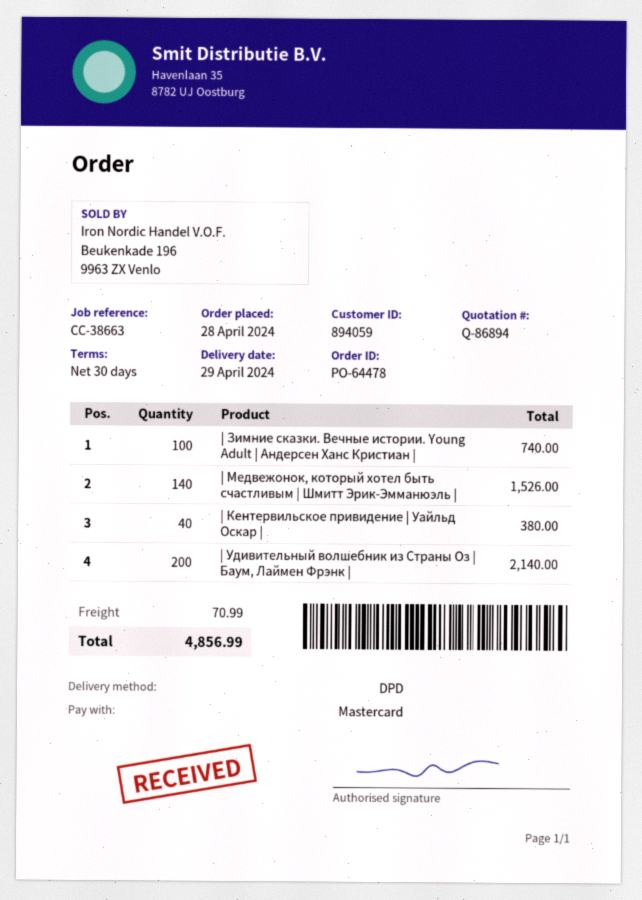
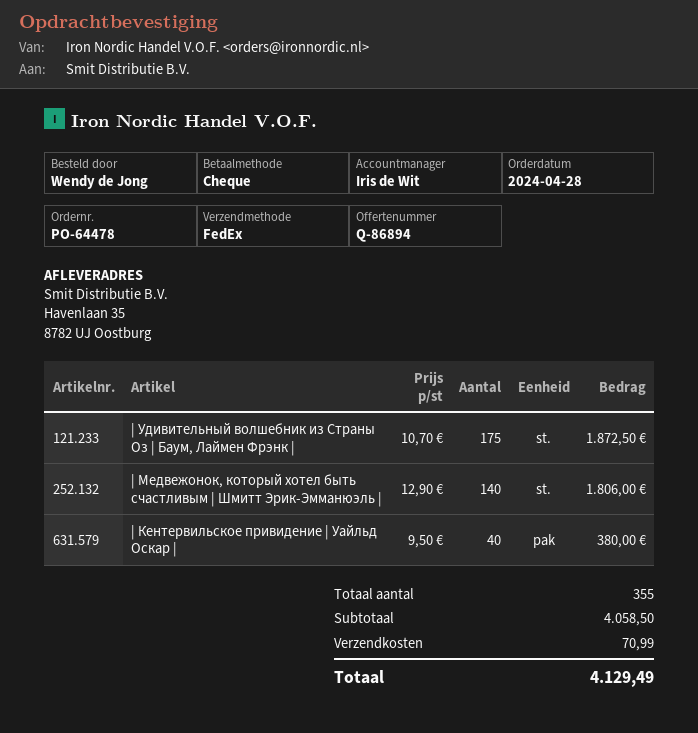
payment method: Mastercard -> cheque
shipping method: DPD -> FedEx
| Зимние сказки. Вечные истории. Young Adult | Андерсен Ханс Кристиан |: 100 for 740.00 -> none
| Медвежонок, который хотел быть счастливым | Шмитт Эрик-Эмманюэль |: 140 for 1526.00 -> 140 for 1806.00
| Удивительный волшебник из Страны Оз | Баум, Лаймен Фрэнк |: 200 for 2140.00 -> 175 for 1872.50
total: 4856.99 -> 4129.49

